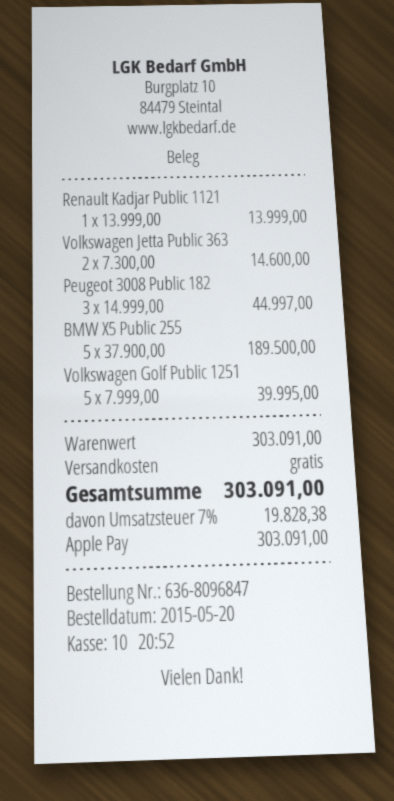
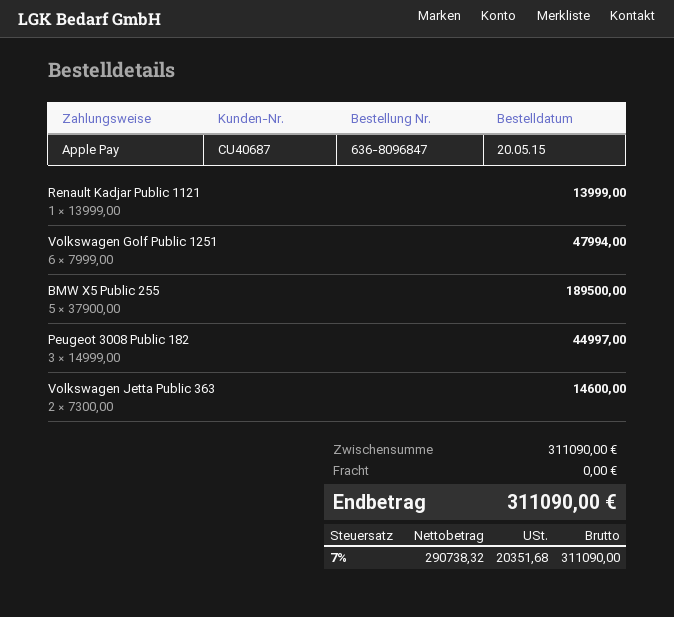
Volkswagen Golf Public 1251: 5 x 7999.00 = 39995.00 -> 6 x 7999.00 = 47994.00
subtotal: 303091.00 -> 311090.00
tax: 7% = 19828.38 -> 7% = 20351.68
total: 303091.00 -> 311090.00

